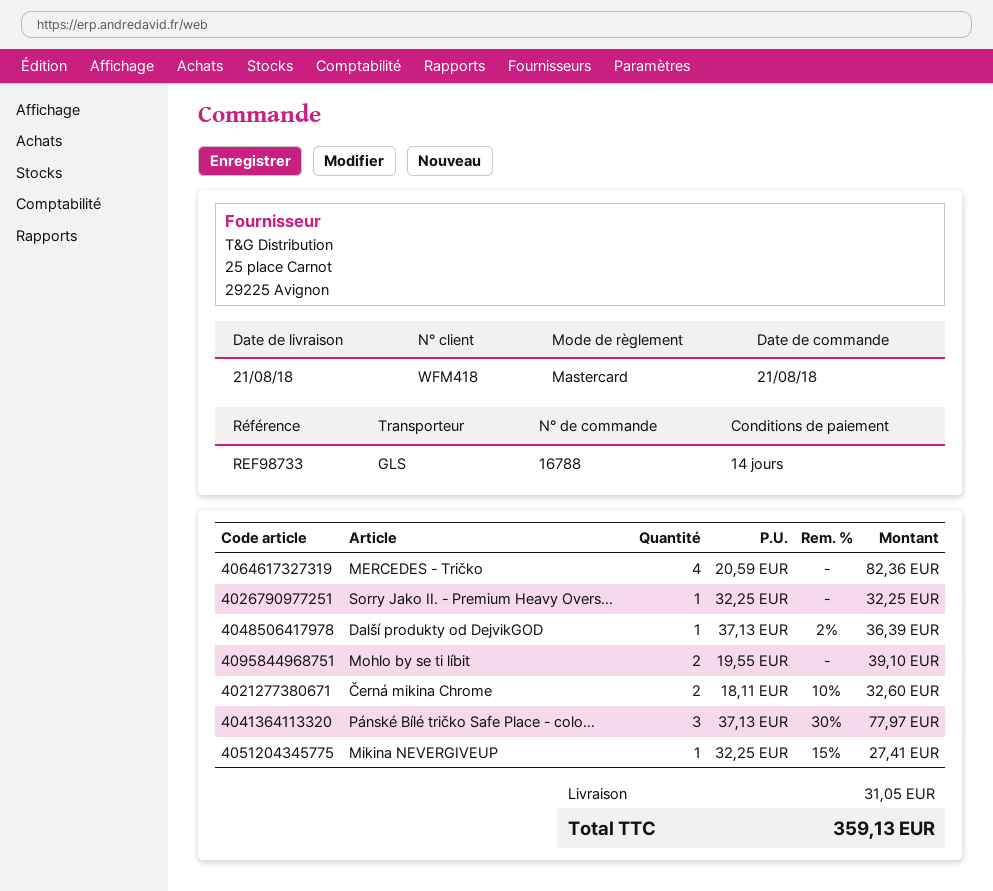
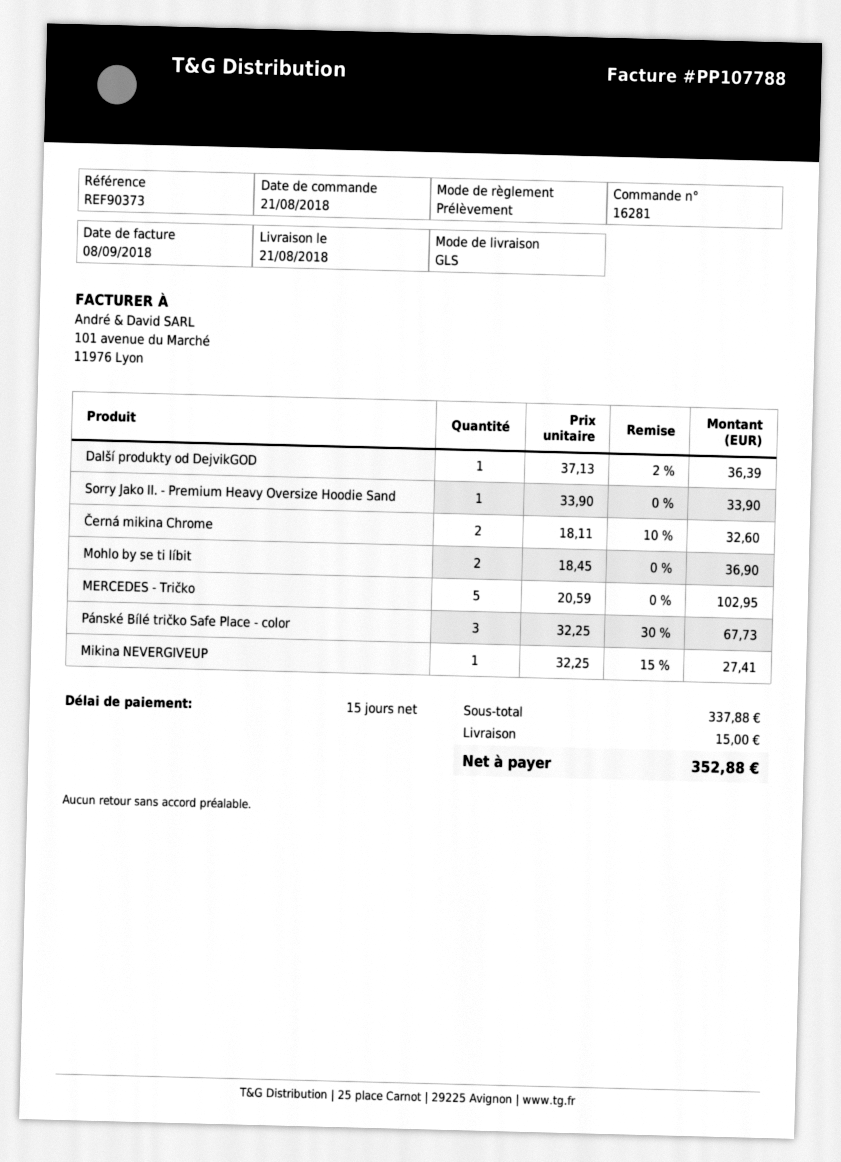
order number: 16788 -> 16281
payment terms: 14 days -> 15 days
reference: REF98733 -> REF90373
payment method: Mastercard -> direct debit
MERCEDES - Tričko: 4 x 20.59 = 82.36 -> 5 x 20.59 = 102.95
Sorry Jako II. - Premium Heavy Overs...: 1 x 32.25 = 32.25 -> 1 x 33.90 = 33.90
Mohlo by se ti líbit: 2 x 19.55 = 39.10 -> 2 x 18.45 = 36.90
Pánské Bílé tričko Safe Place - colo...: 3 x 37.13 - 30% = 77.97 -> 3 x 32.25 - 30% = 67.73
shipping: 31.05 -> 15.00
total: 359.13 -> 352.88

